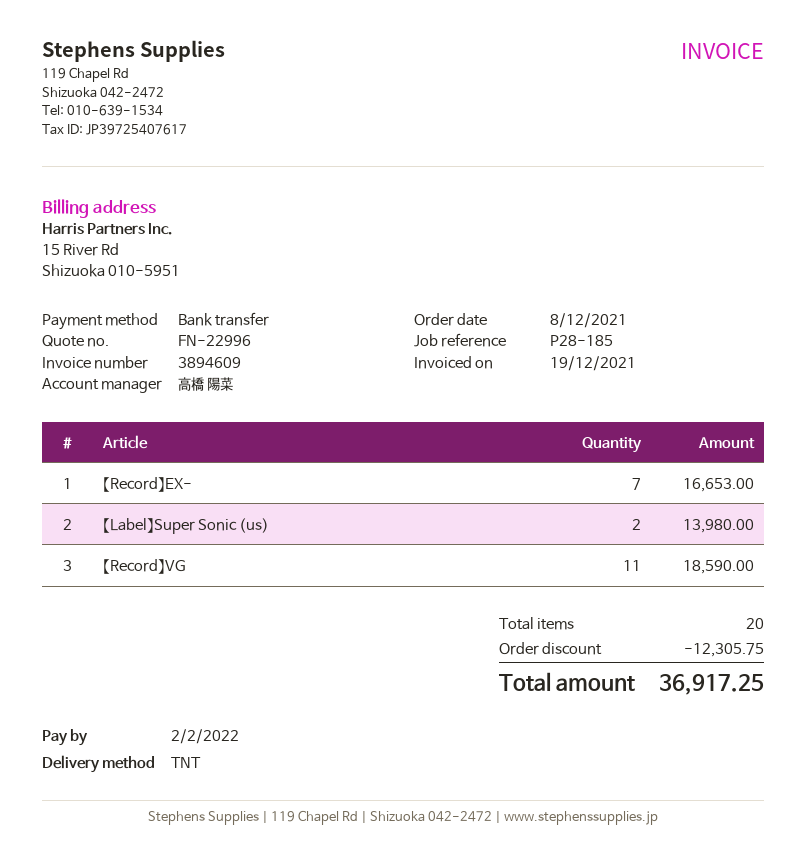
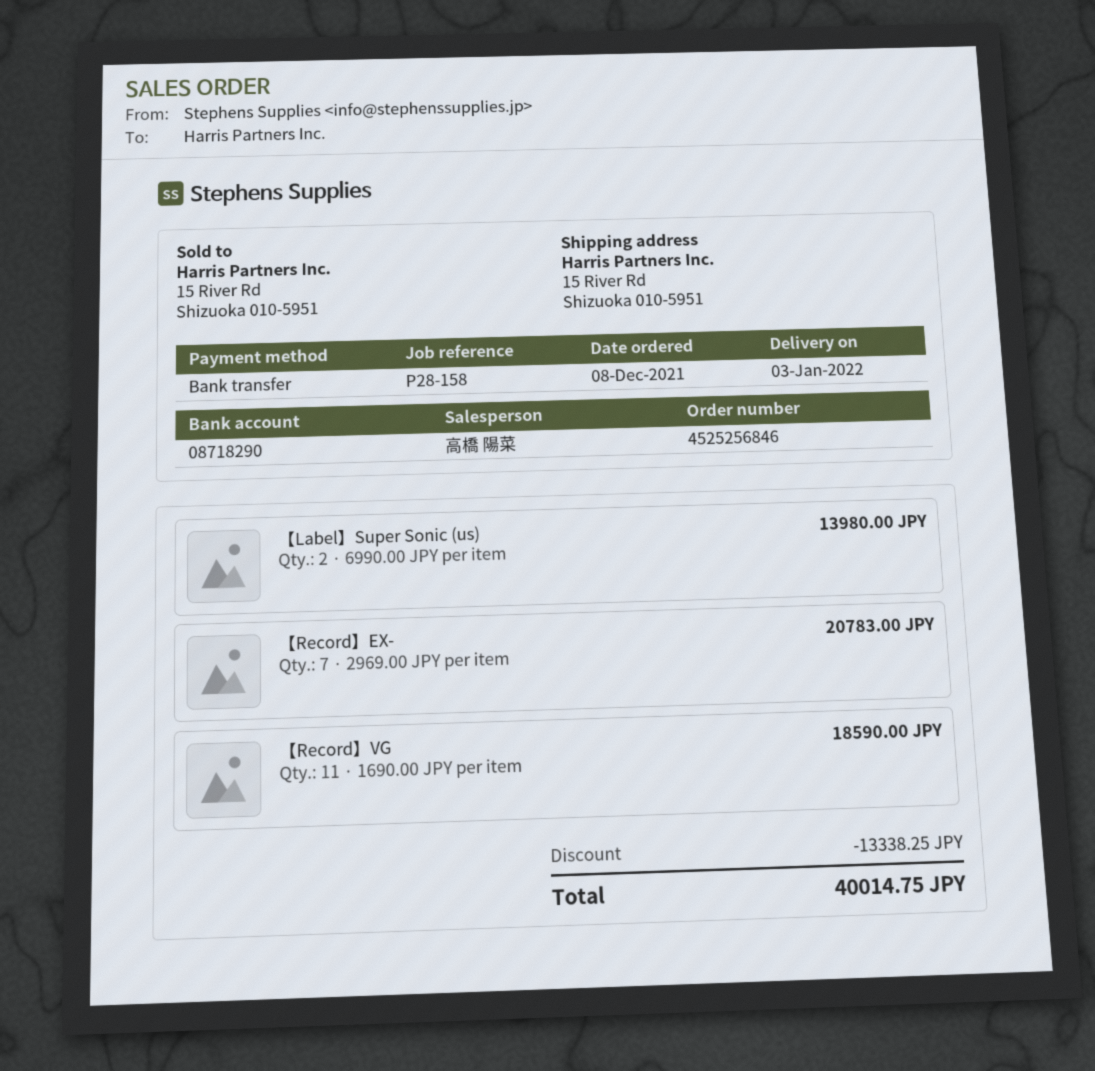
reference: P28-185 -> P28-158
【Record】EX-: 7 for 16653.00 -> 7 for 20783.00
discount: 12305.75 -> 13338.25
total: 36917.25 -> 40014.75

